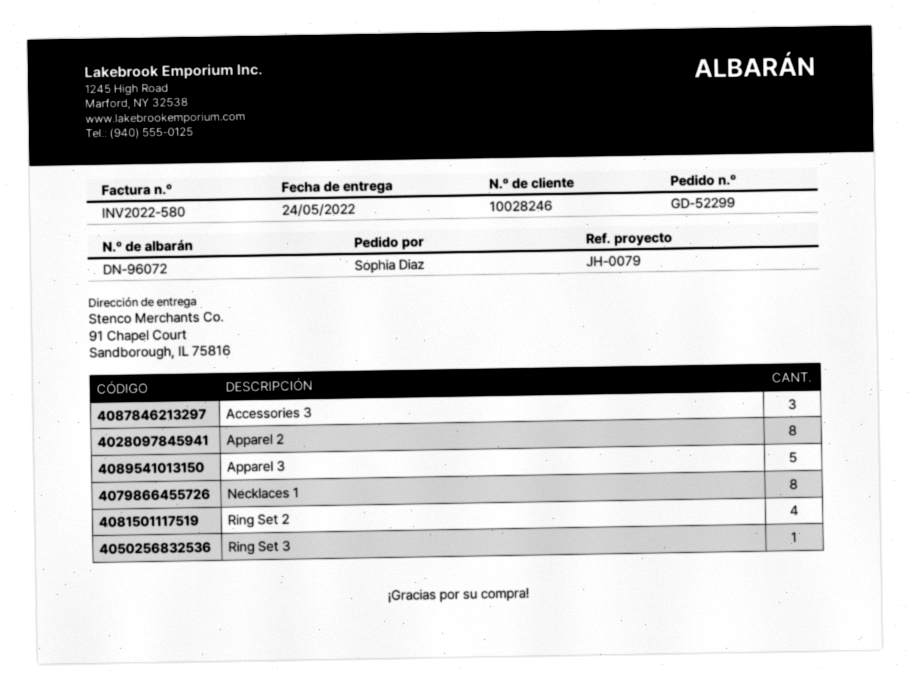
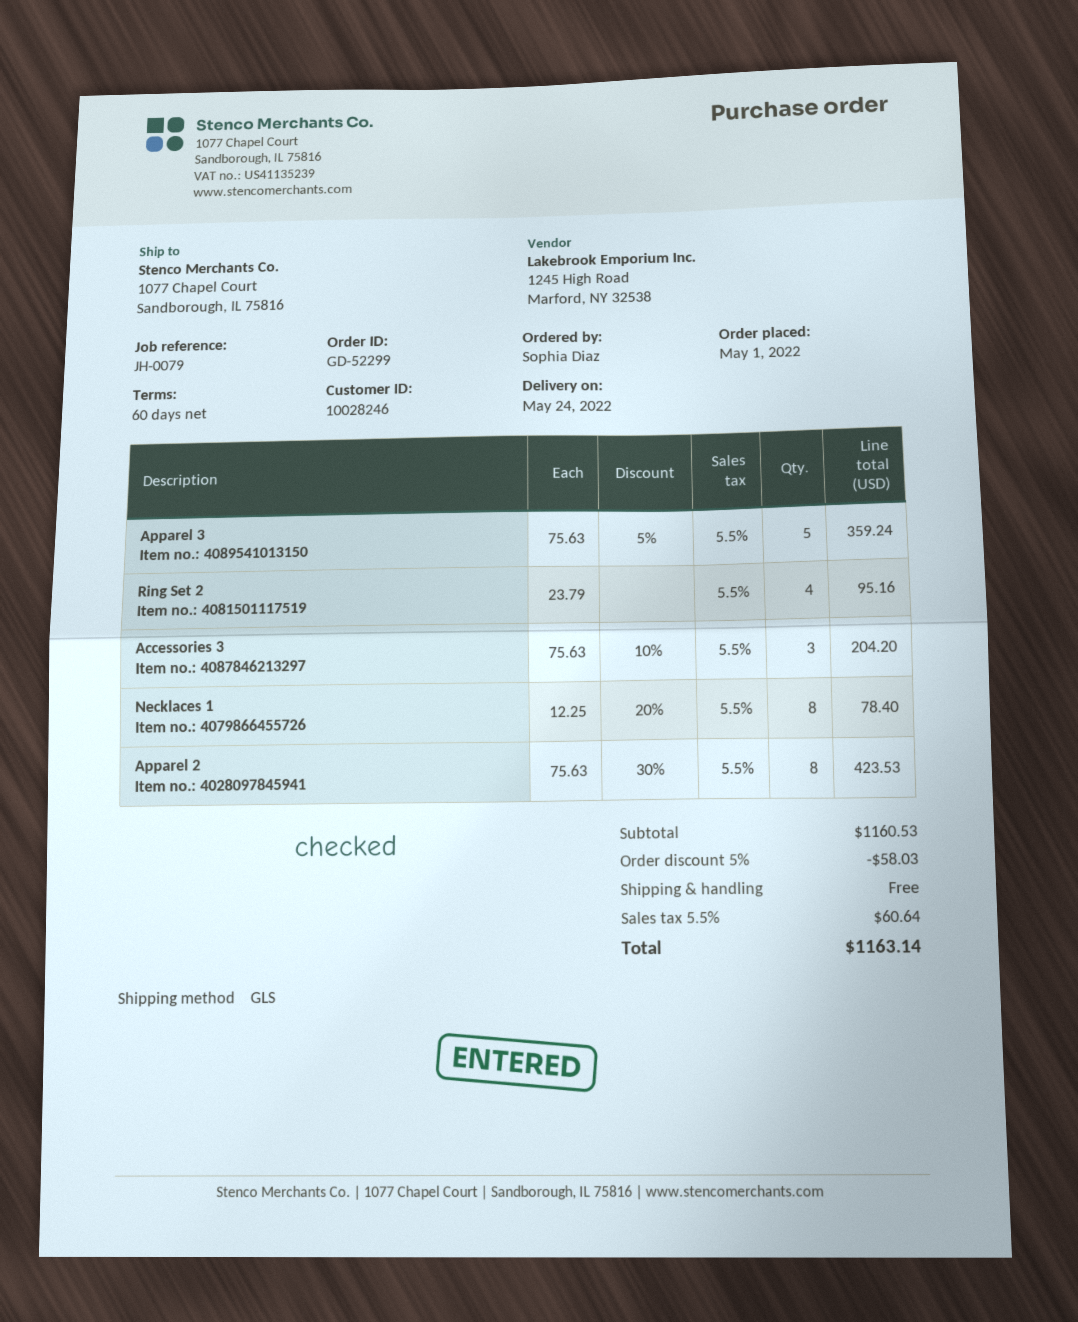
ship to: 91 Chapel Court, Sandborough, IL 75816 -> 1077 Chapel Court, Sandborough, IL 75816
Ring Set 3: 1 -> none

